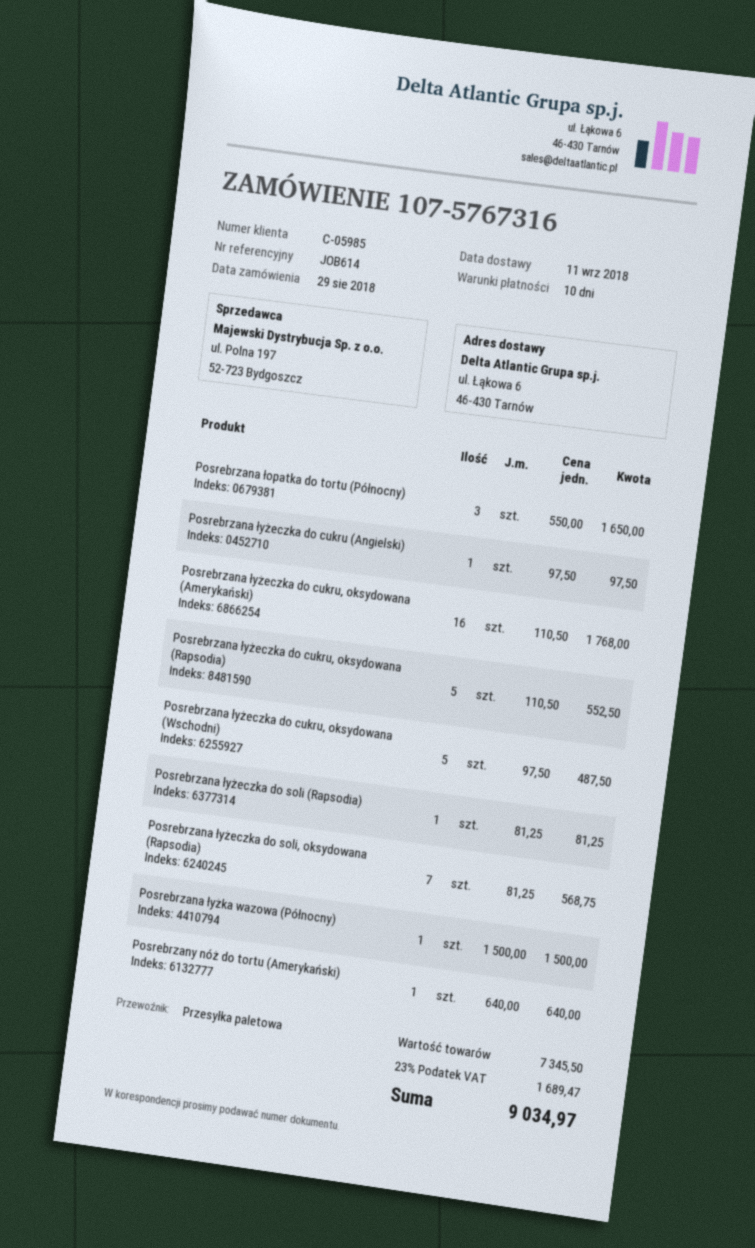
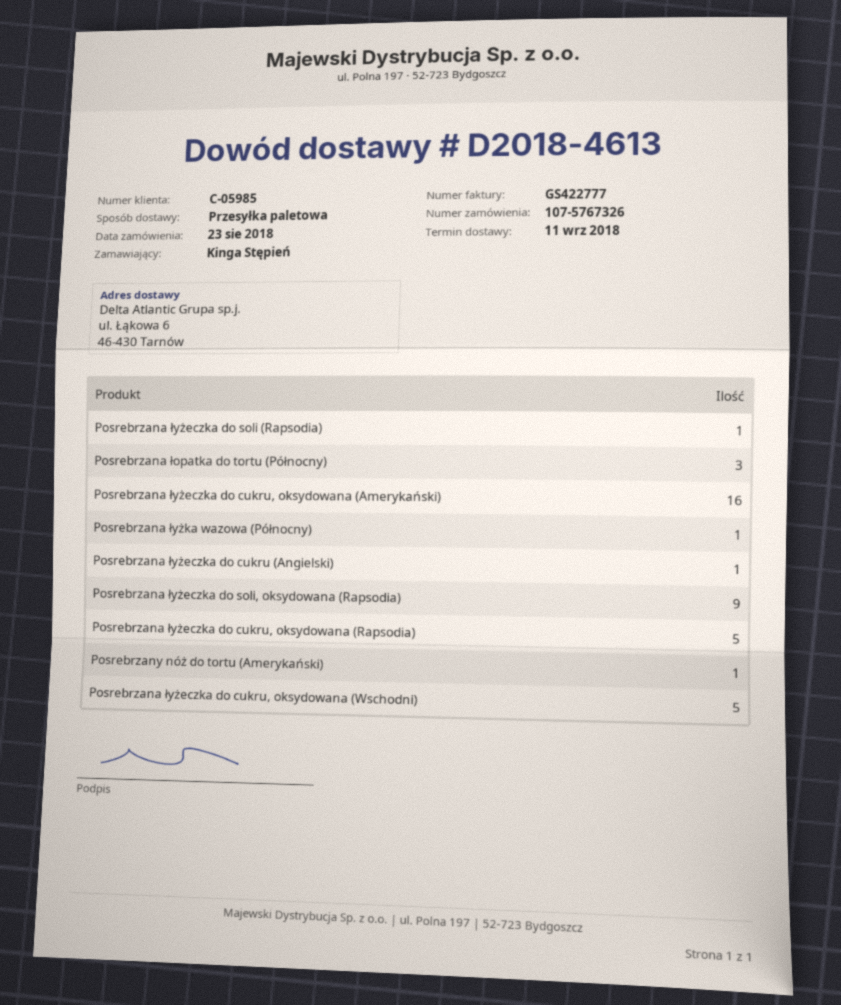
order number: 107-5767316 -> 107-5767326
order date: 2018-08-29 -> 2018-08-23
Posrebrzana łyżeczka do soli, oksydowana (Rapsodia): 7 -> 9

